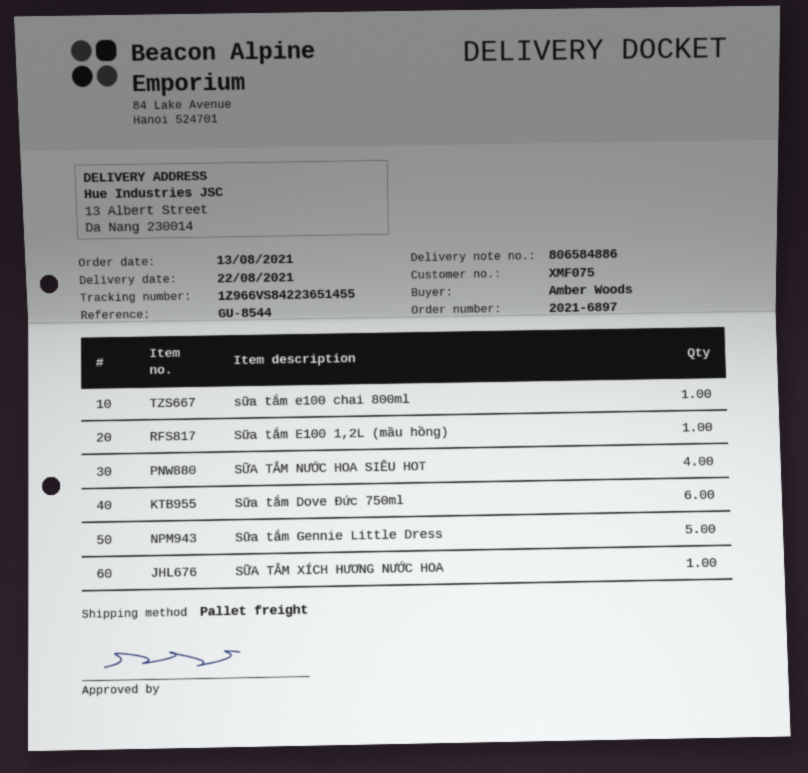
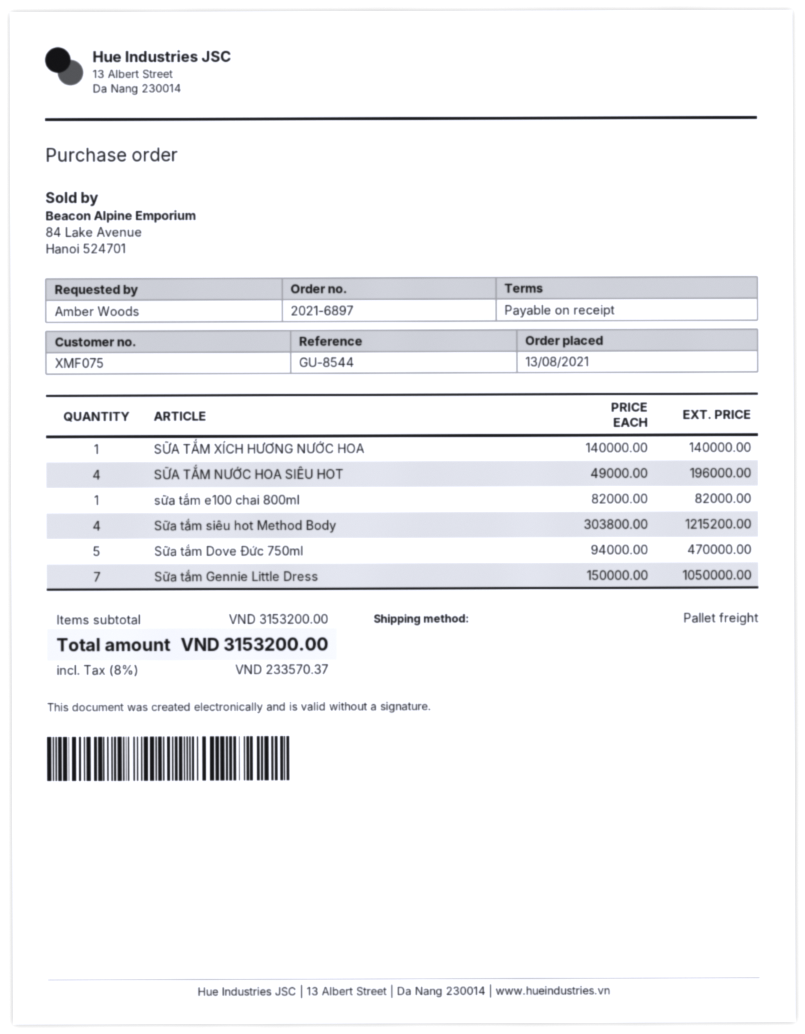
Sữa tắm E100 1,2L (mầu hồng): 1 -> none
Sữa tắm Dove Đức 750ml: 6 -> 5
Sữa tắm Gennie Little Dress: 5 -> 7
Sữa tắm siêu hot Method Body: none -> 4

